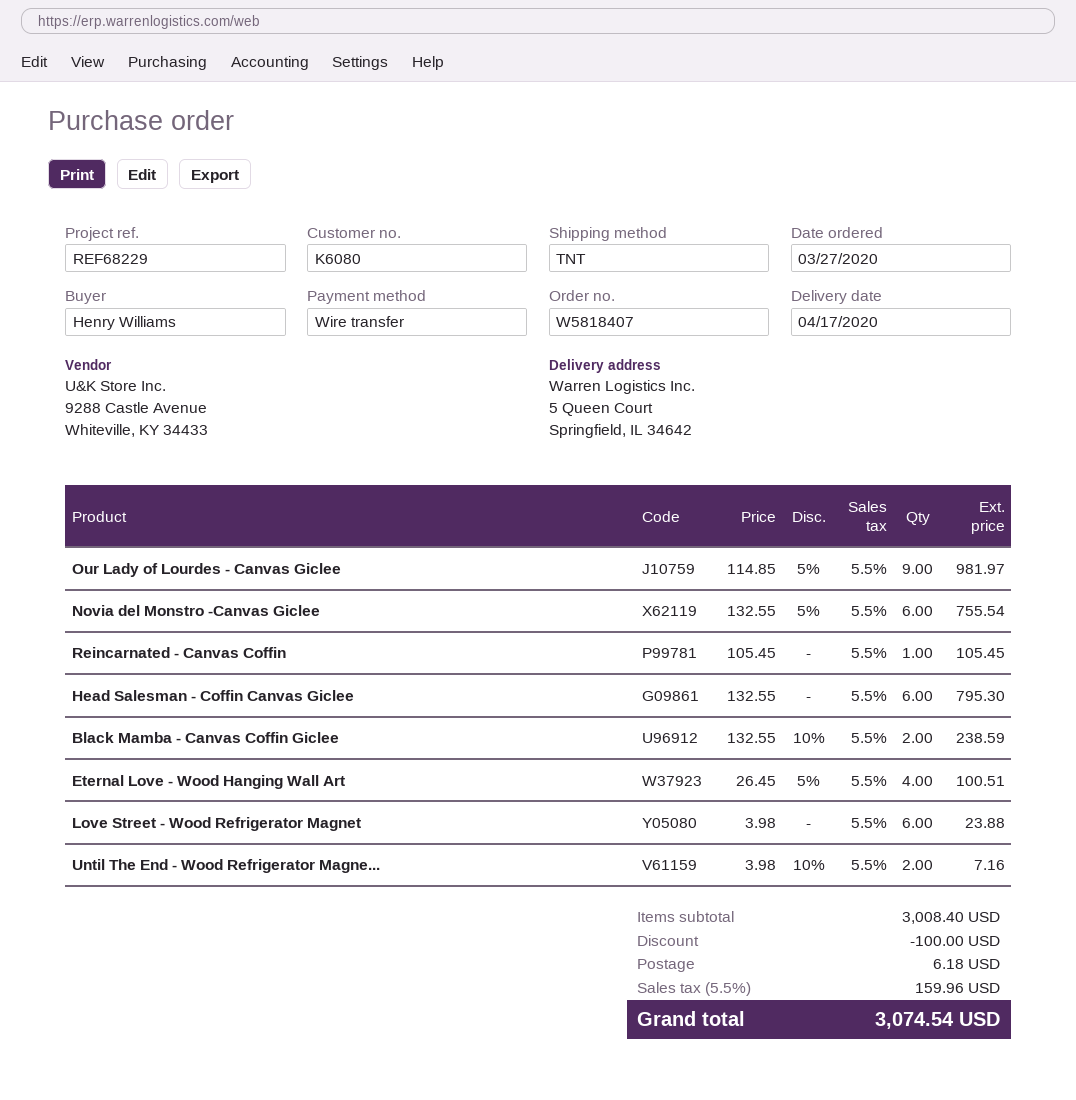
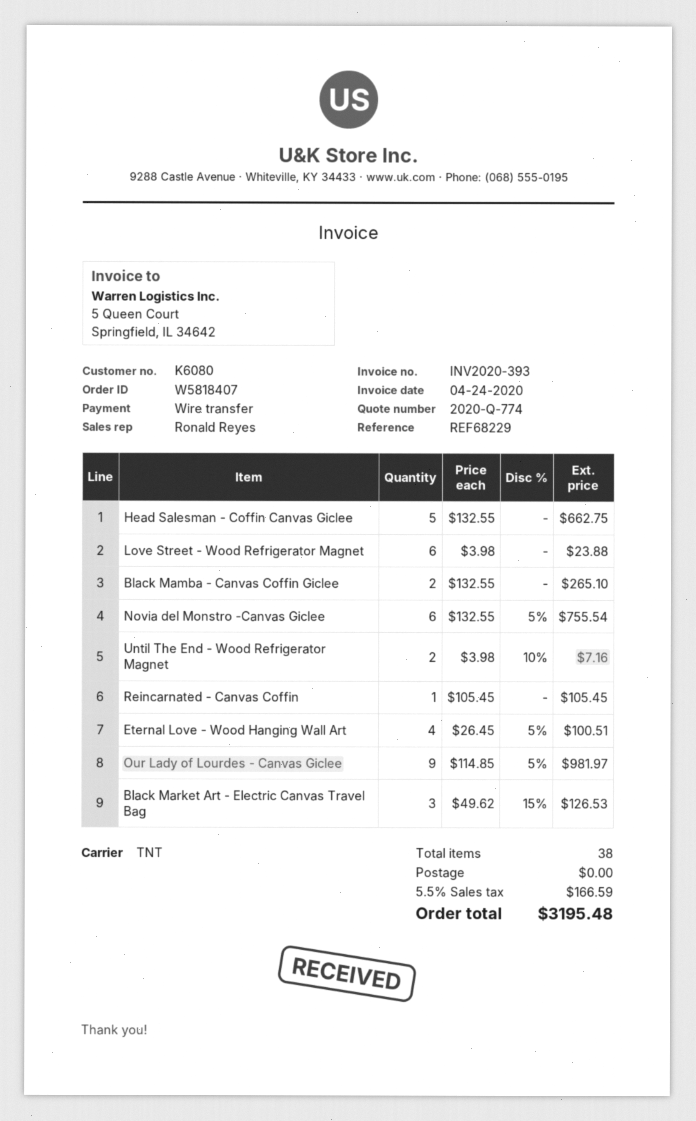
Head Salesman - Coffin Canvas Giclee: 6 x 132.55 = 795.30 -> 5 x 132.55 = 662.75
Black Mamba - Canvas Coffin Giclee: 2 x 132.55 - 10% = 238.59 -> 2 x 132.55 = 265.10
Black Market Art - Electric Canvas Travel Bag: none -> 3 x 49.62 - 15% = 126.53
discount: 100.00 -> none
shipping: 6.18 -> 0.00
tax: 5.5% = 159.96 -> 5.5% = 166.59
total: 3074.54 -> 3195.48

